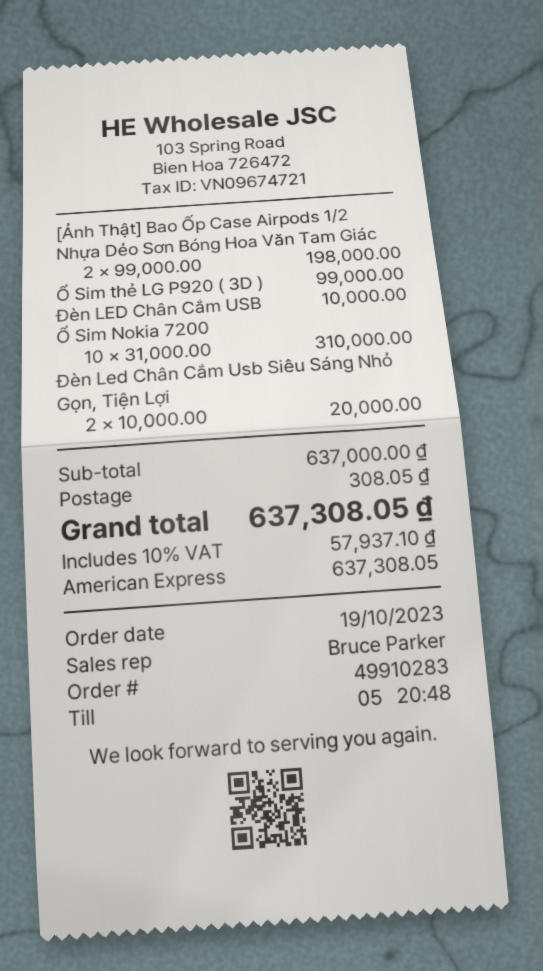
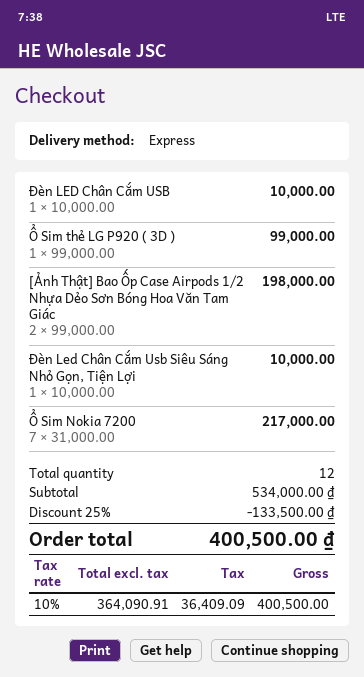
Ổ Sim Nokia 7200: 10 x 31000.00 = 310000.00 -> 7 x 31000.00 = 217000.00
Đèn Led Chân Cắm Usb Siêu Sáng Nhỏ Gọn, Tiện Lợi: 2 x 10000.00 = 20000.00 -> 1 x 10000.00 = 10000.00
subtotal: 637000.00 -> 534000.00
discount: none -> 25% = 133500.00
shipping: 308.05 -> none
tax: 10% = 57937.10 -> 10% = 36409.09
total: 637308.05 -> 400500.00

